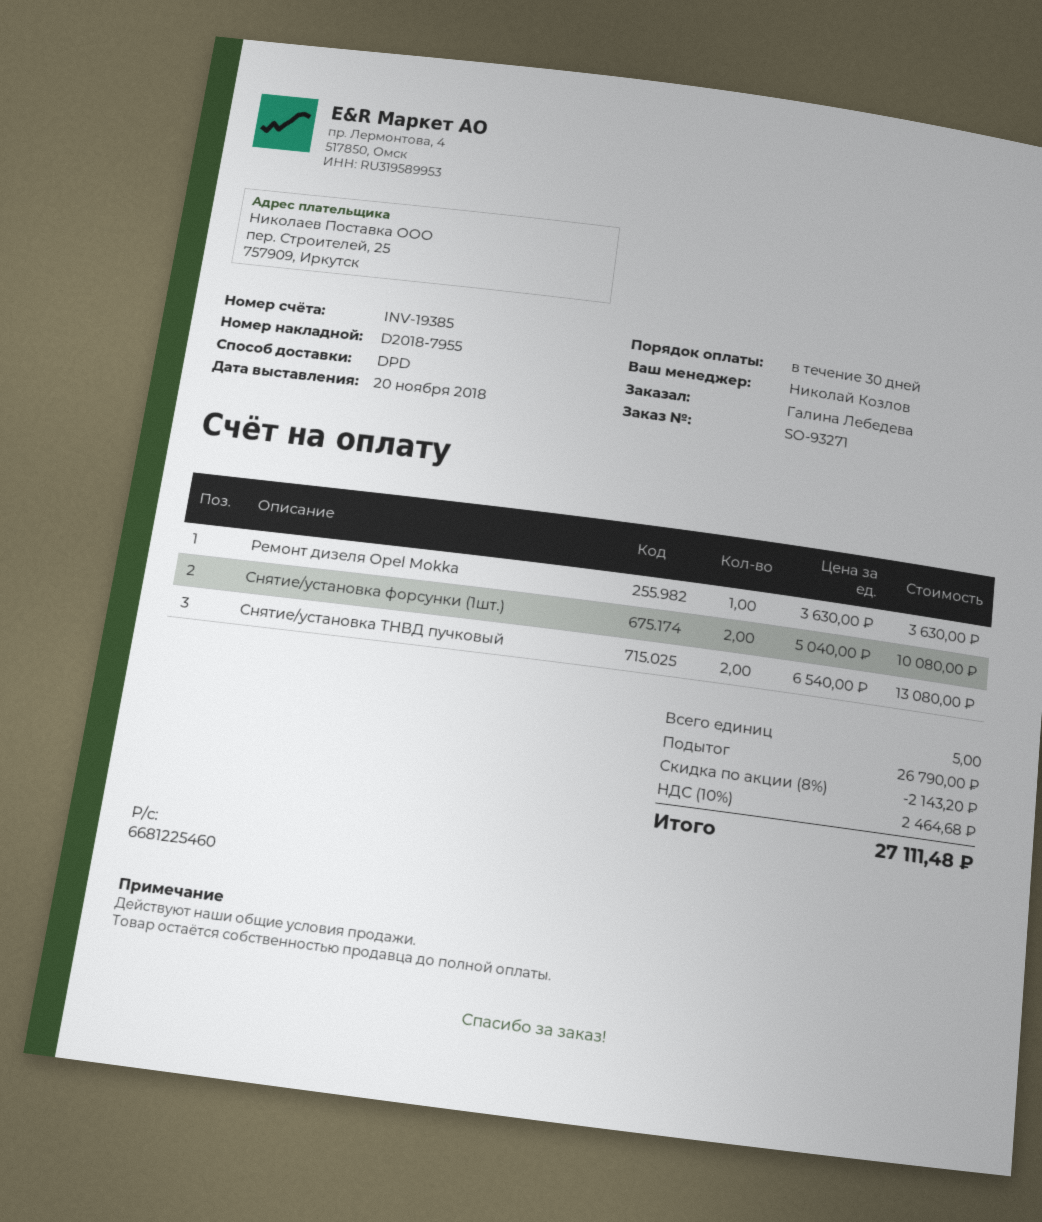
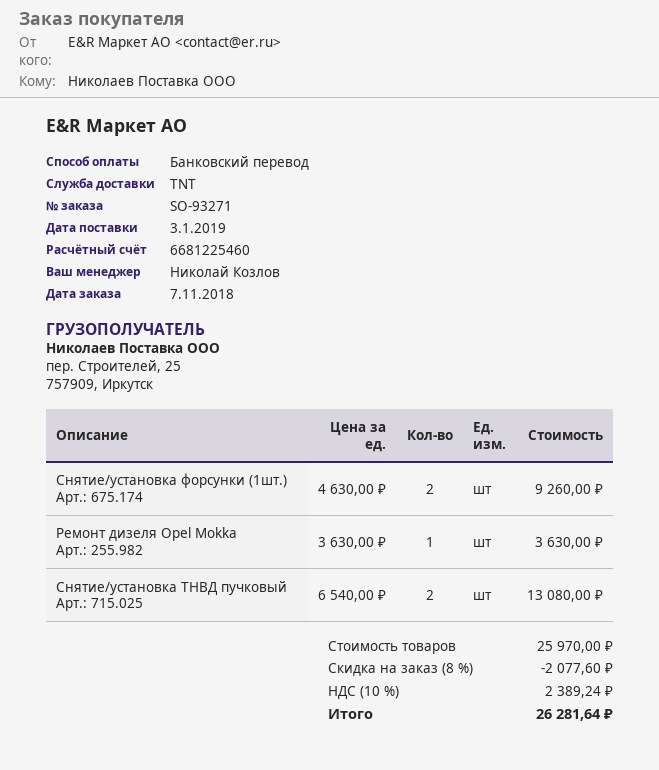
shipping method: DPD -> TNT
Снятие/установка форсунки (1шт.): 2 x 5040.00 = 10080.00 -> 2 x 4630.00 = 9260.00
subtotal: 26790.00 -> 25970.00
discount: 8% = 2143.20 -> 8% = 2077.60
tax: 10% = 2464.68 -> 10% = 2389.24
total: 27111.48 -> 26281.64

